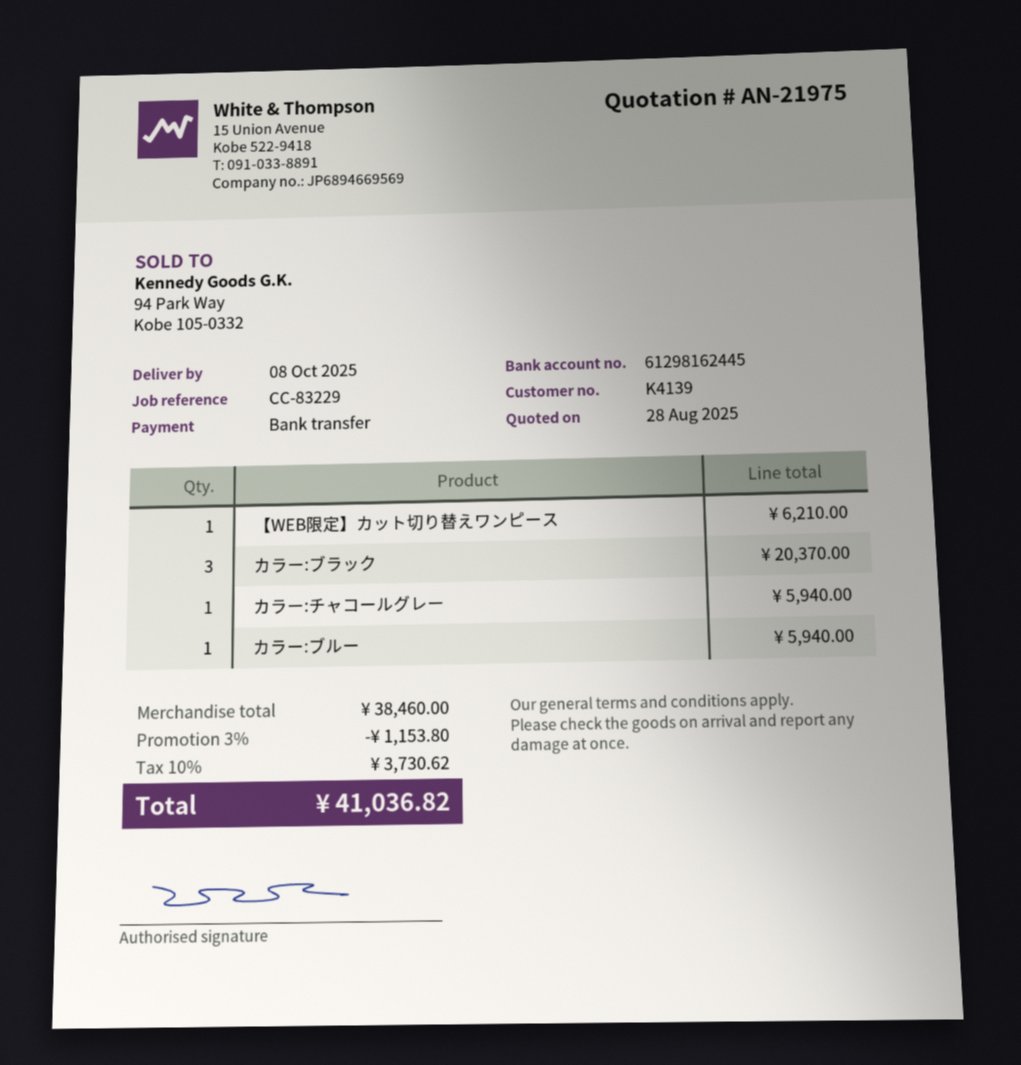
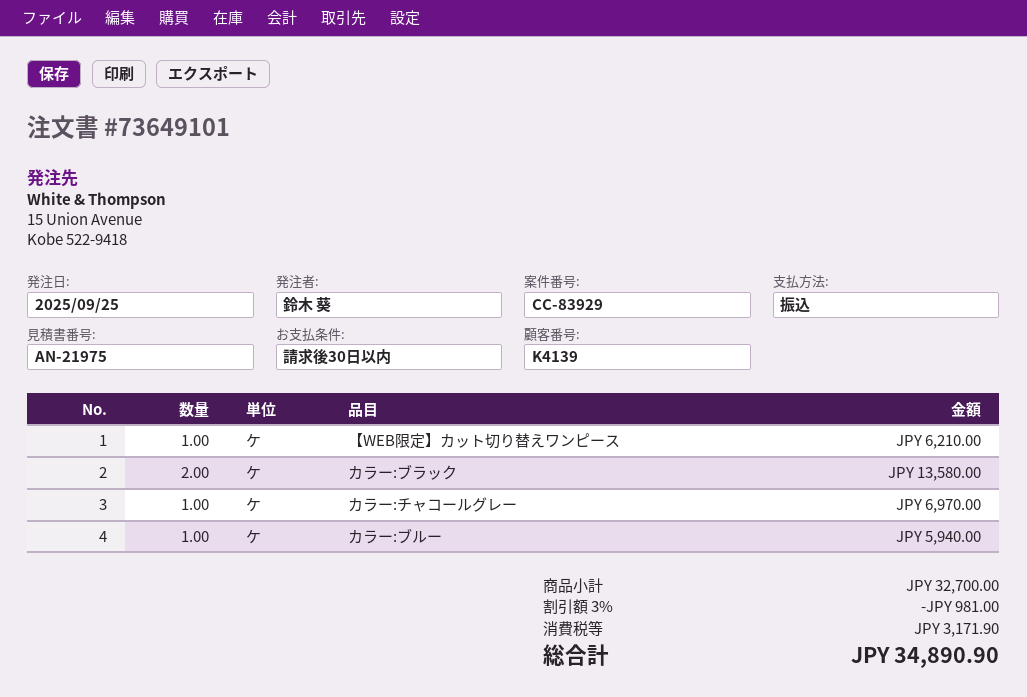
reference: CC-83229 -> CC-83929
カラー:ブラック: 3 for 20370.00 -> 2 for 13580.00
カラー:チャコールグレー: 1 for 5940.00 -> 1 for 6970.00
subtotal: 38460.00 -> 32700.00
discount: 3% = 1153.80 -> 3% = 981.00
tax: 3730.62 -> 3171.90
total: 41036.82 -> 34890.90

